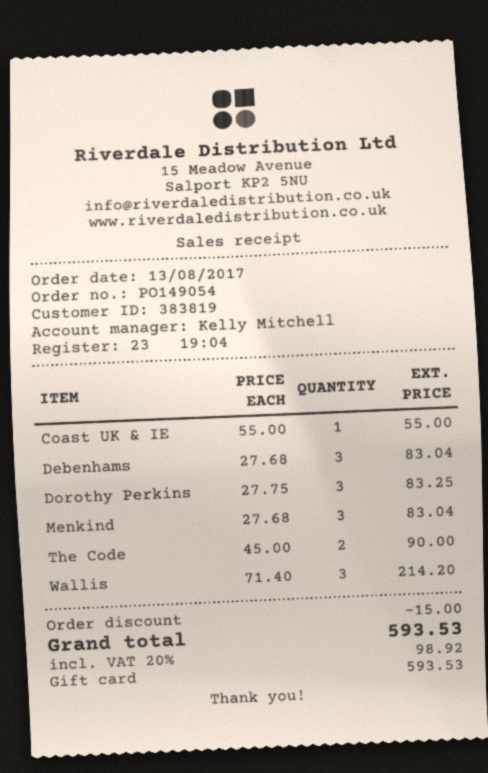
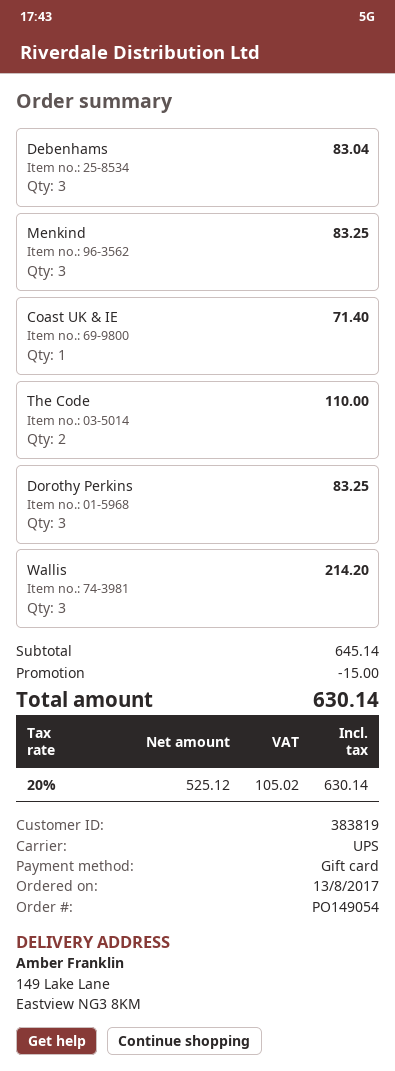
Coast UK & IE: 1 for 55.00 -> 1 for 71.40
Menkind: 3 for 83.04 -> 3 for 83.25
The Code: 2 for 90.00 -> 2 for 110.00
tax: 20% = 98.92 -> 20% = 105.02
total: 593.53 -> 630.14

